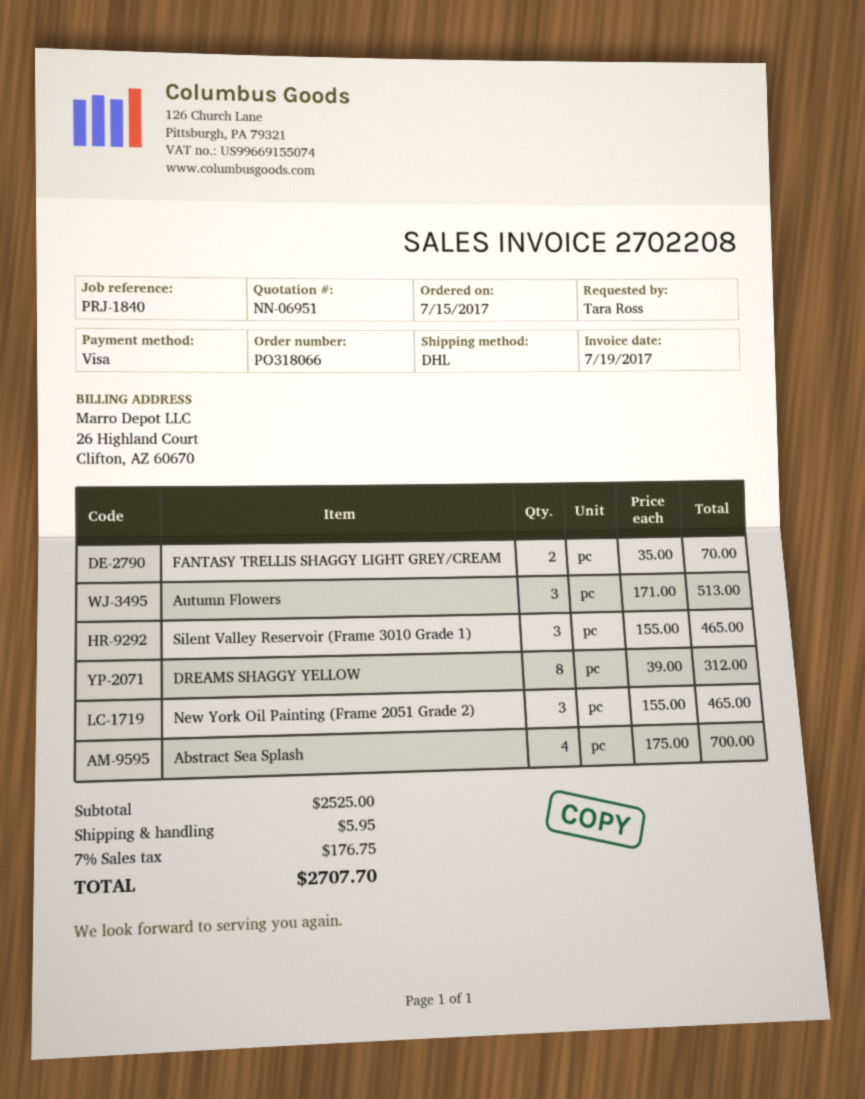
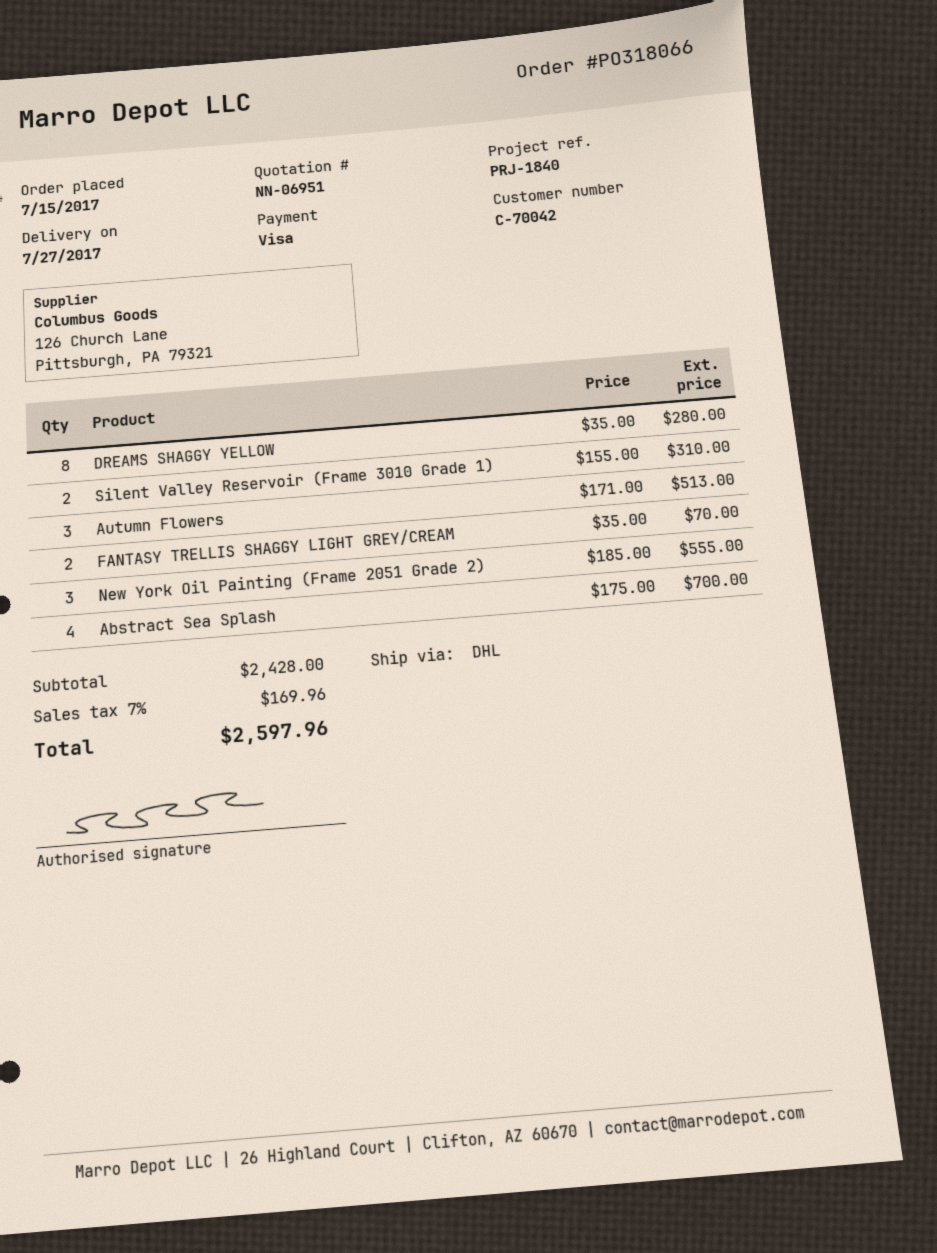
Silent Valley Reservoir (Frame 3010 Grade 1): 3 x 155.00 = 465.00 -> 2 x 155.00 = 310.00
DREAMS SHAGGY YELLOW: 8 x 39.00 = 312.00 -> 8 x 35.00 = 280.00
New York Oil Painting (Frame 2051 Grade 2): 3 x 155.00 = 465.00 -> 3 x 185.00 = 555.00
subtotal: 2525.00 -> 2428.00
shipping: 5.95 -> none
tax: 7% = 176.75 -> 7% = 169.96
total: 2707.70 -> 2597.96

